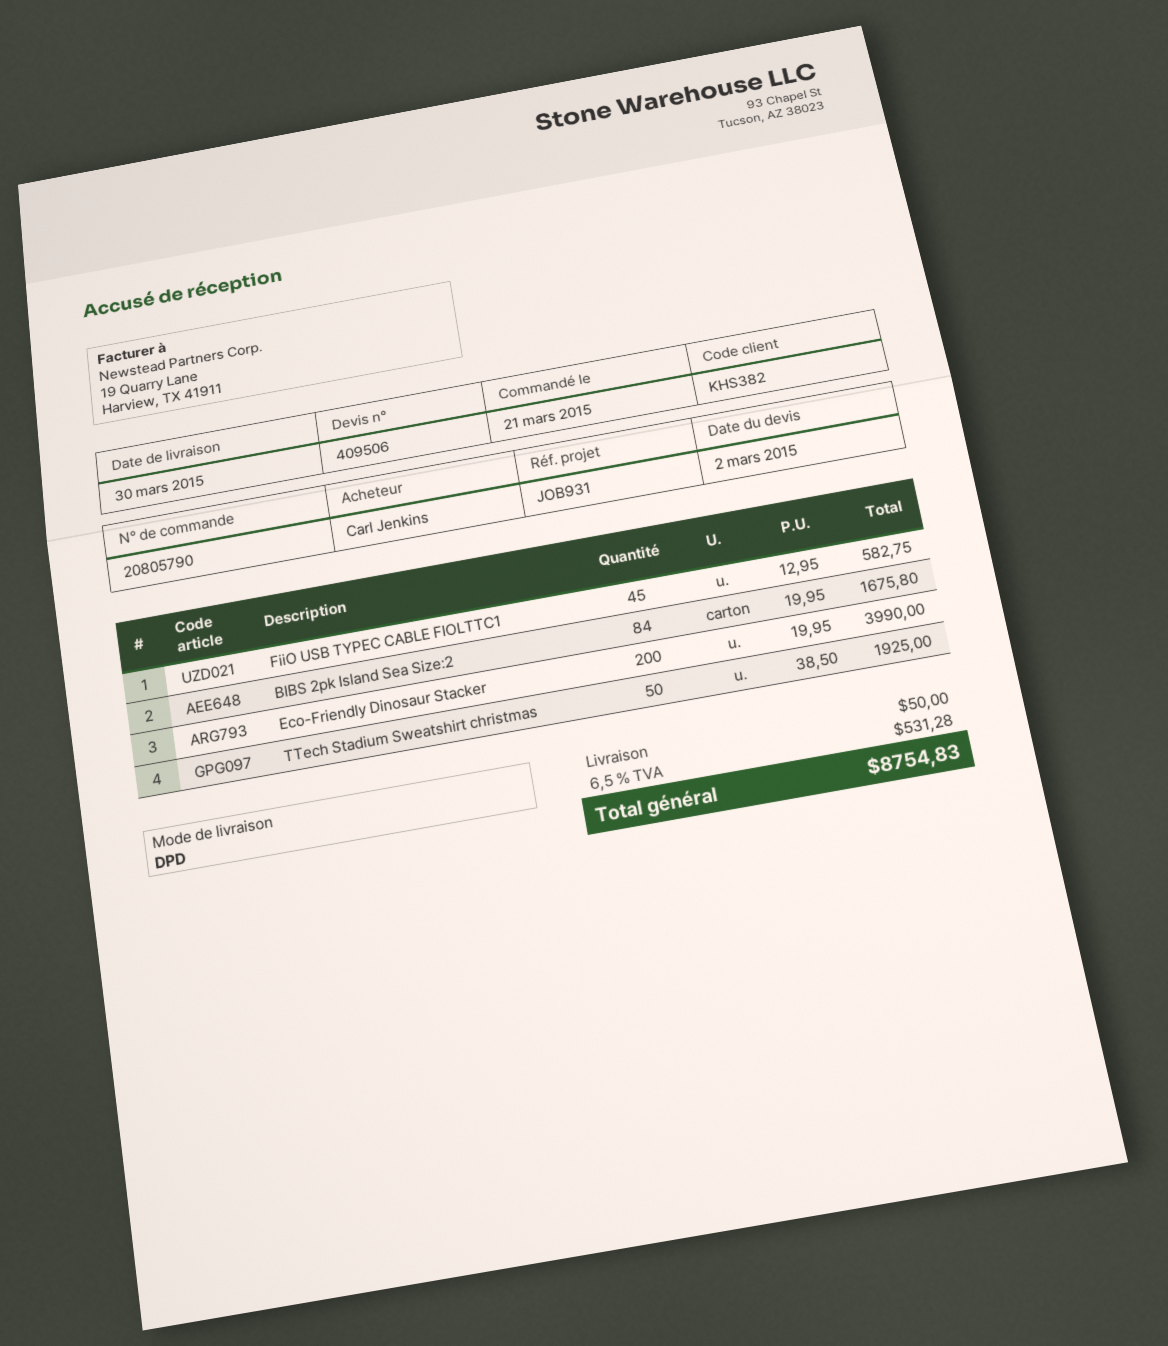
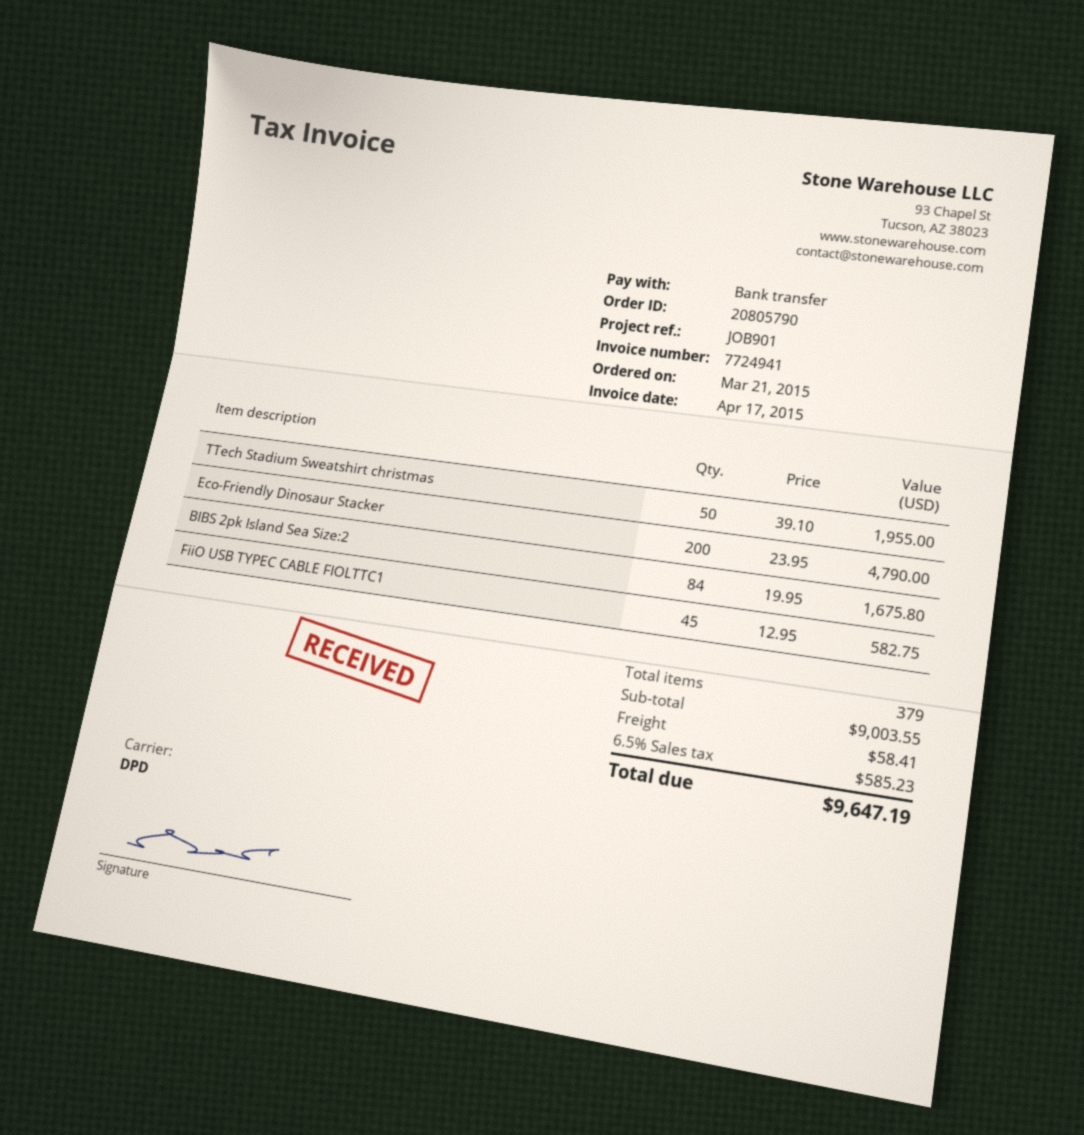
reference: JOB931 -> JOB901
Eco-Friendly Dinosaur Stacker: 200 x 19.95 = 3990.00 -> 200 x 23.95 = 4790.00
TTech Stadium Sweatshirt christmas: 50 x 38.50 = 1925.00 -> 50 x 39.10 = 1955.00
shipping: 50.00 -> 58.41
tax: 6.5% = 531.28 -> 6.5% = 585.23
total: 8754.83 -> 9647.19

